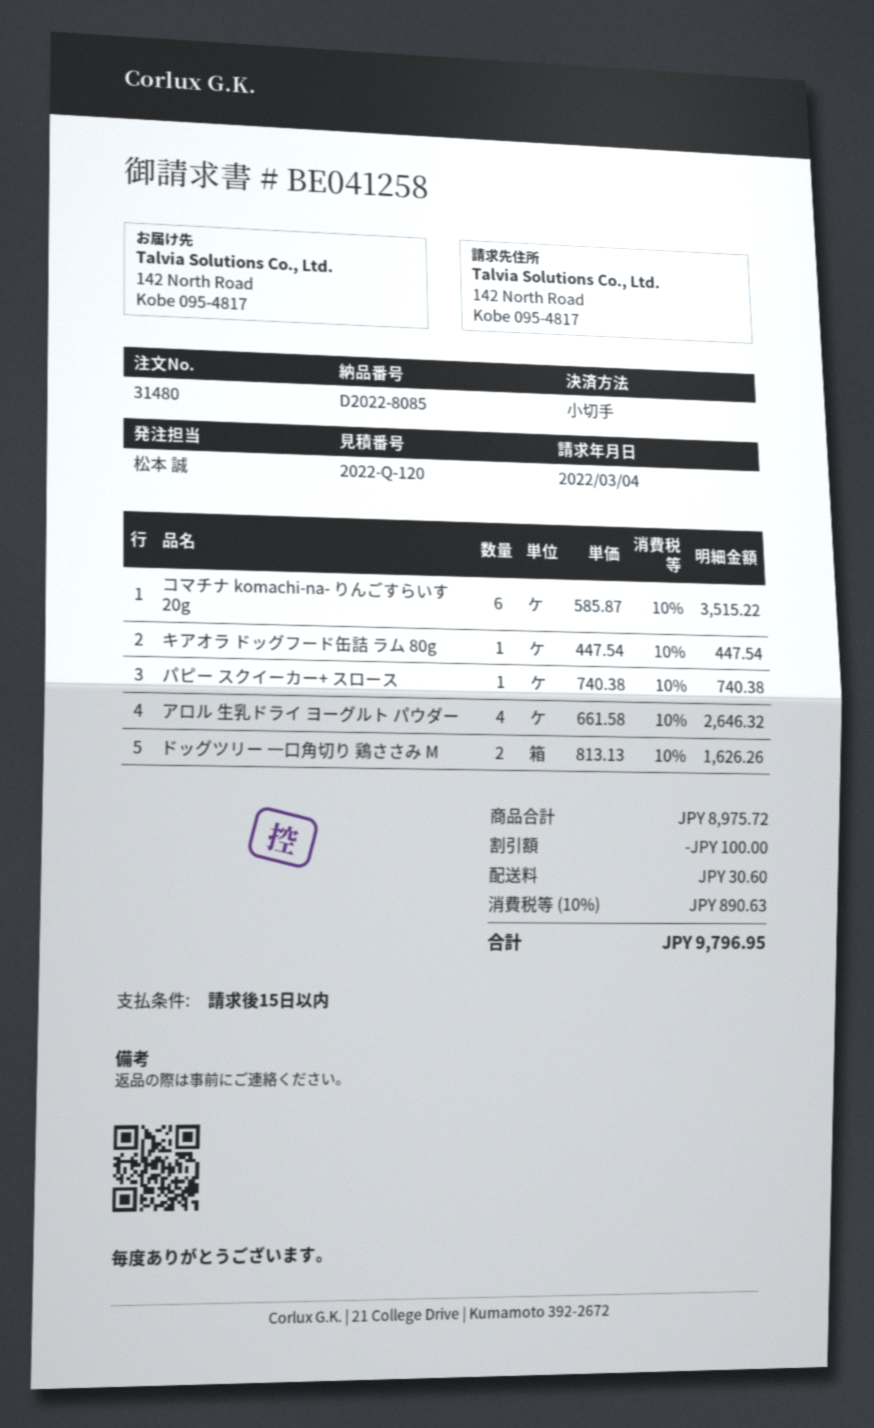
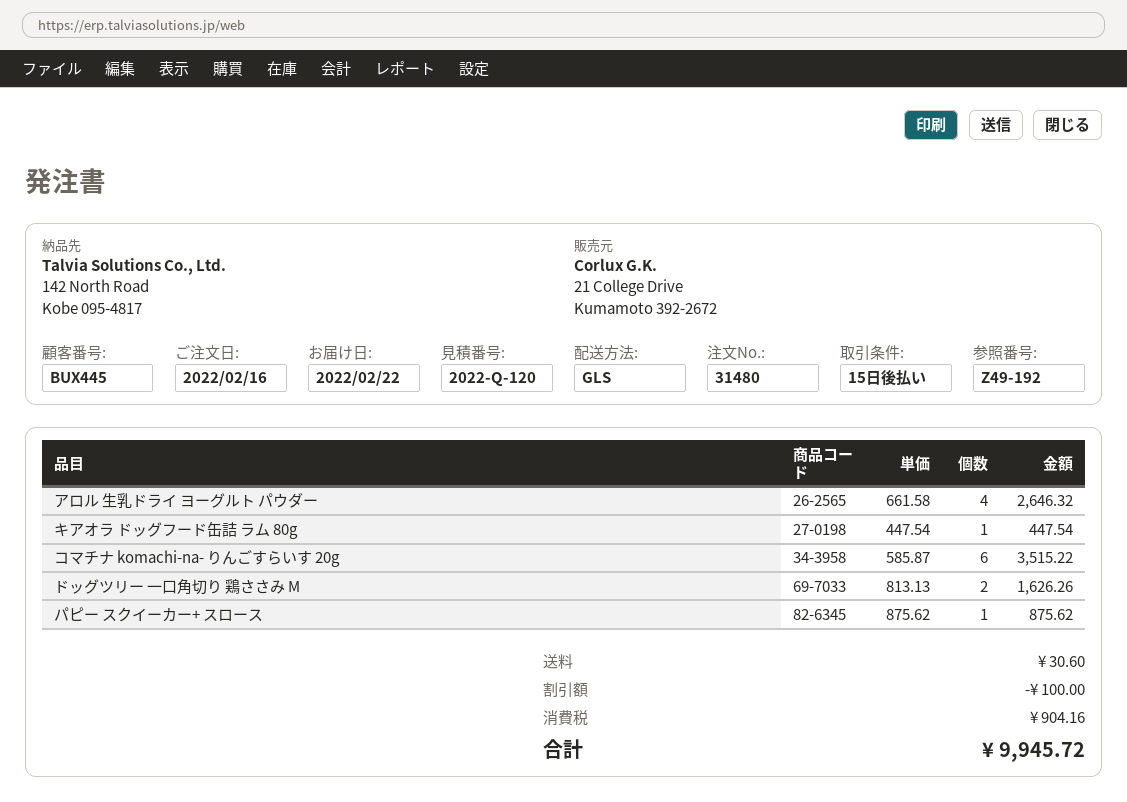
パピー スクイーカー+ スロース: 1 x 740.38 = 740.38 -> 1 x 875.62 = 875.62
tax: 890.63 -> 904.16
total: 9796.95 -> 9945.72

